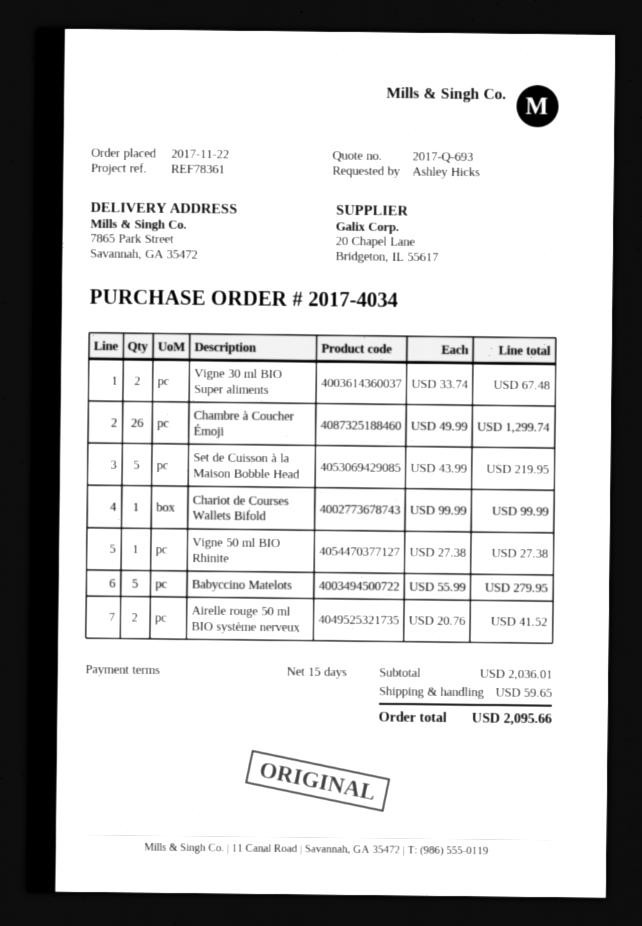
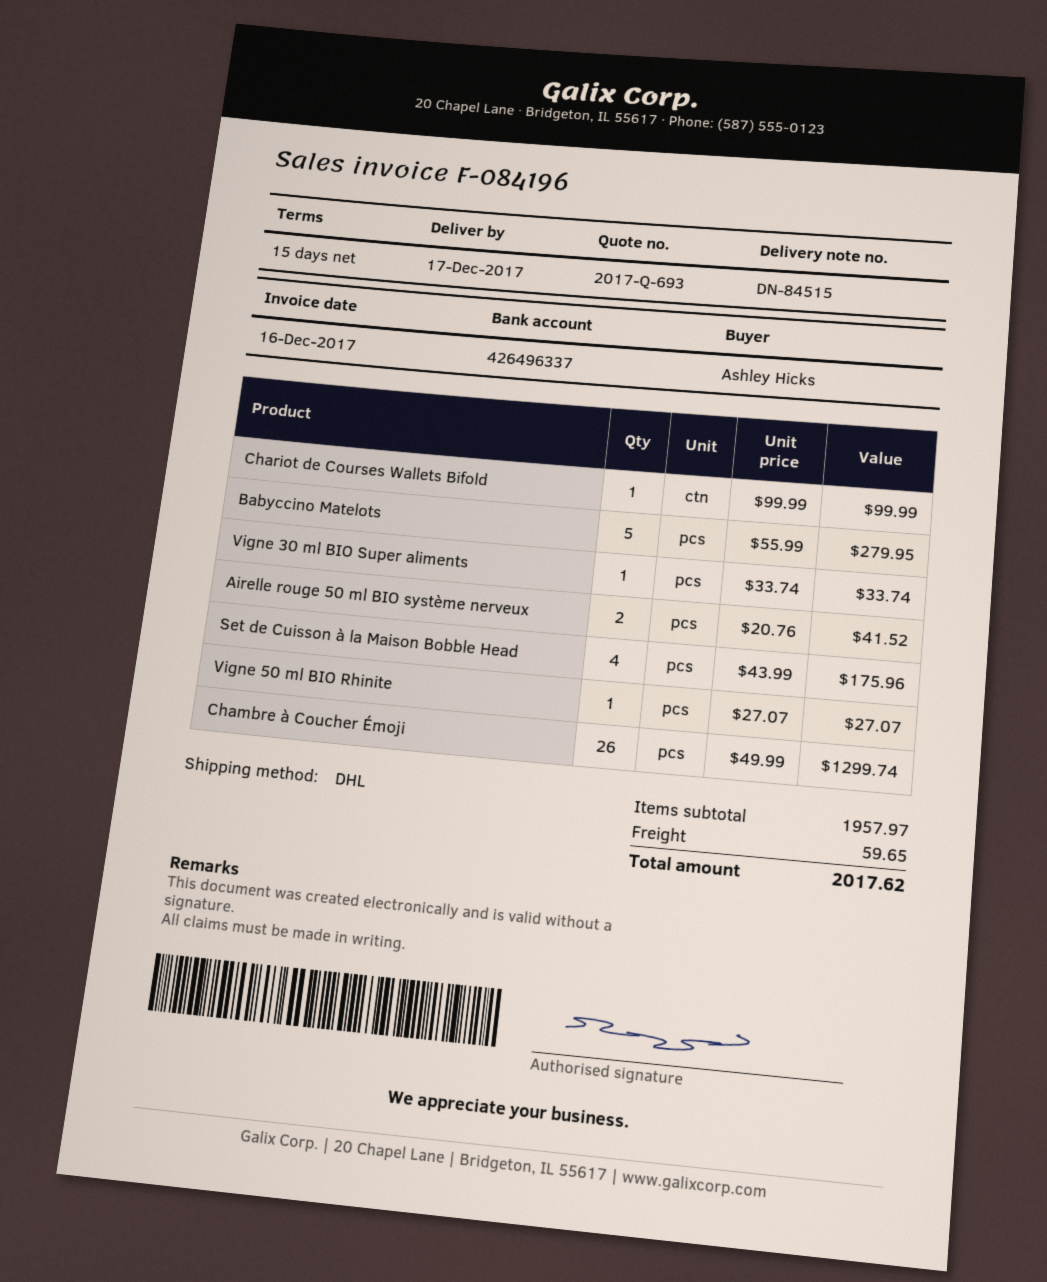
Vigne 30 ml BIO Super aliments: 2 x 33.74 = 67.48 -> 1 x 33.74 = 33.74
Set de Cuisson à la Maison Bobble Head: 5 x 43.99 = 219.95 -> 4 x 43.99 = 175.96
Vigne 50 ml BIO Rhinite: 1 x 27.38 = 27.38 -> 1 x 27.07 = 27.07
subtotal: 2036.01 -> 1957.97
total: 2095.66 -> 2017.62

